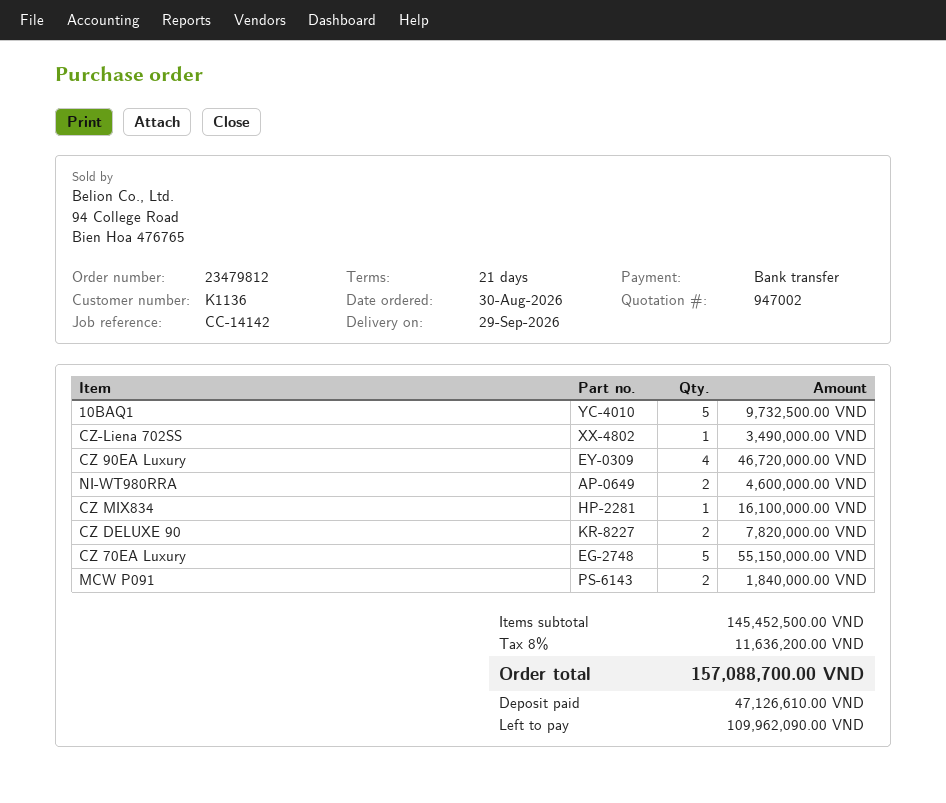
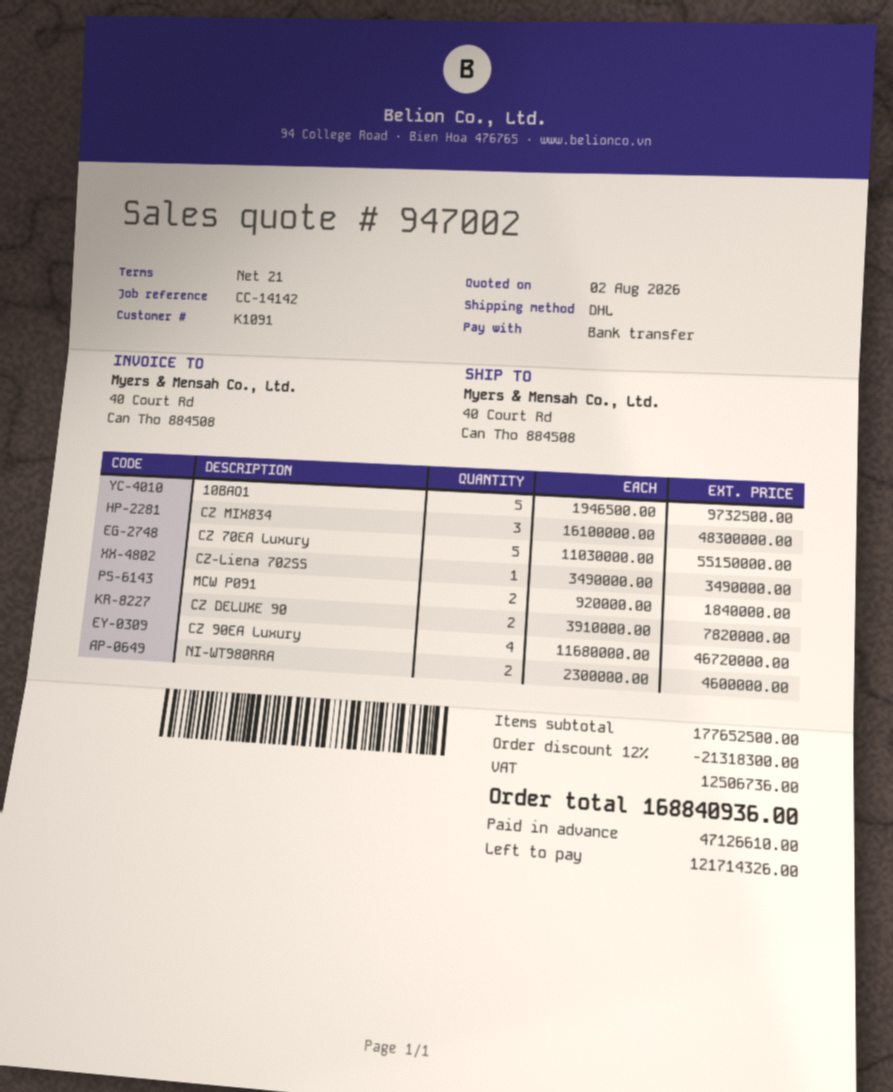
customer number: K1136 -> K1091
CZ MIX834: 1 for 16100000.00 -> 3 for 48300000.00
subtotal: 145452500.00 -> 177652500.00
discount: none -> 12% = 21318300.00
tax: 11636200.00 -> 12506736.00
total: 157088700.00 -> 168840936.00
balance: 109962090.00 -> 121714326.00

